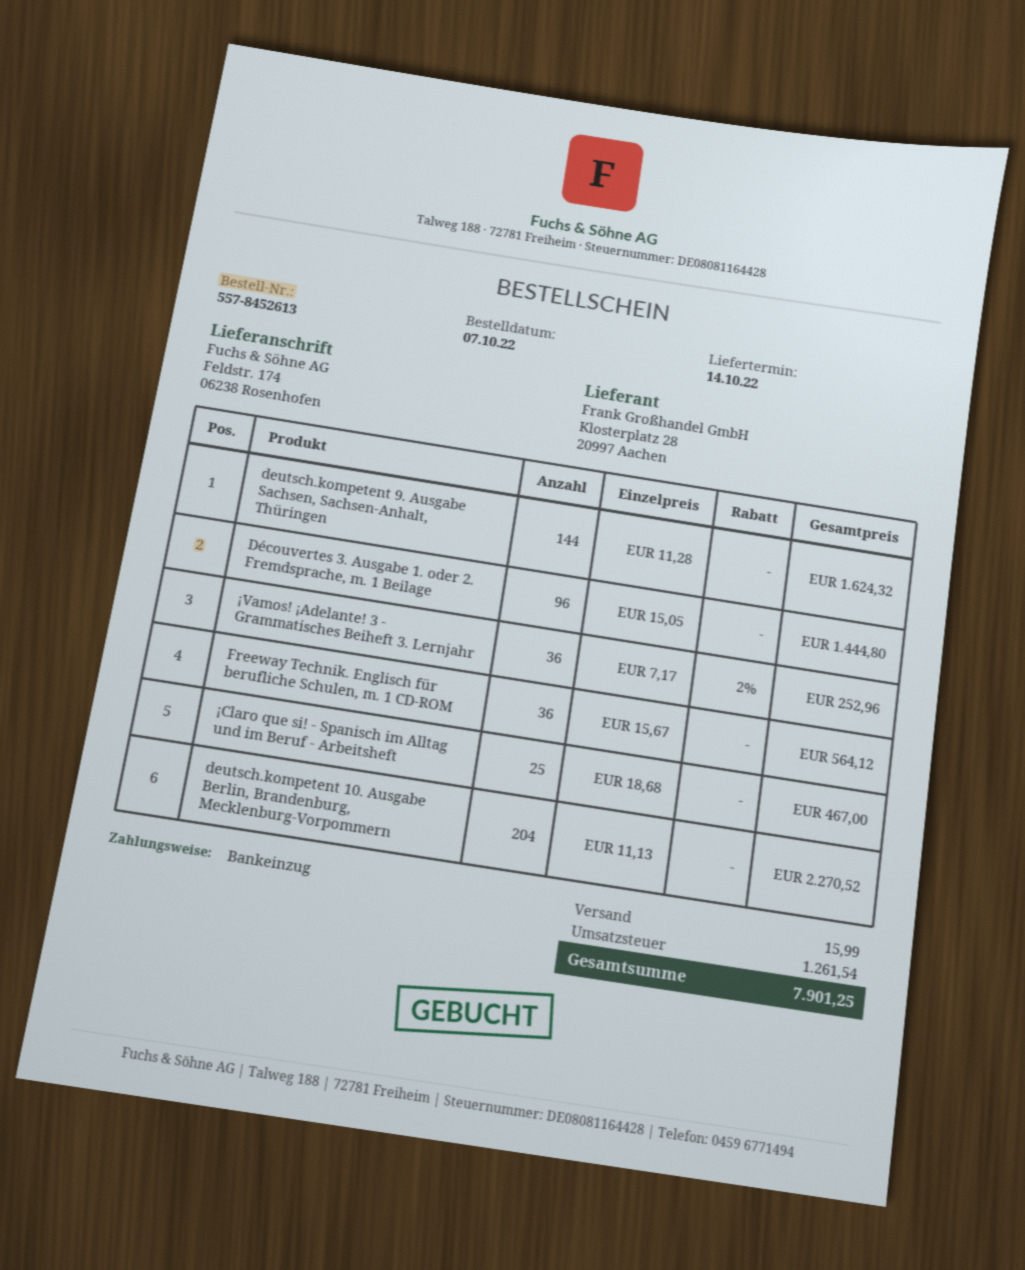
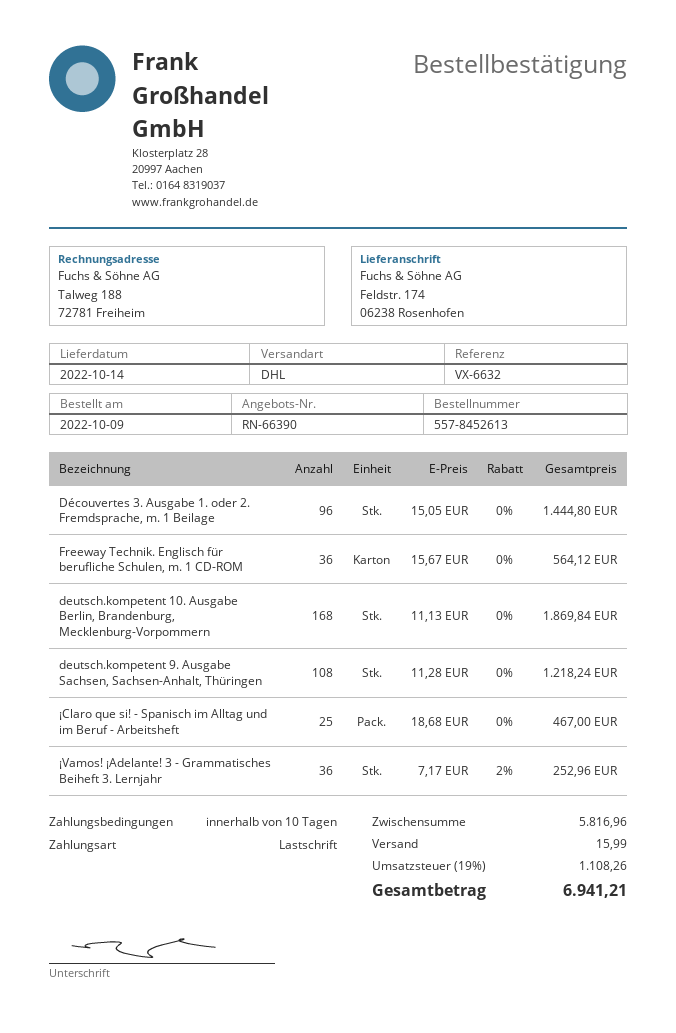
order date: 2022-10-07 -> 2022-10-09
deutsch.kompetent 9. Ausgabe Sachsen, Sachsen-Anhalt, Thüringen: 144 x 11.28 = 1624.32 -> 108 x 11.28 = 1218.24
deutsch.kompetent 10. Ausgabe Berlin, Brandenburg, Mecklenburg-Vorpommern: 204 x 11.13 = 2270.52 -> 168 x 11.13 = 1869.84
tax: 1261.54 -> 1108.26
total: 7901.25 -> 6941.21

